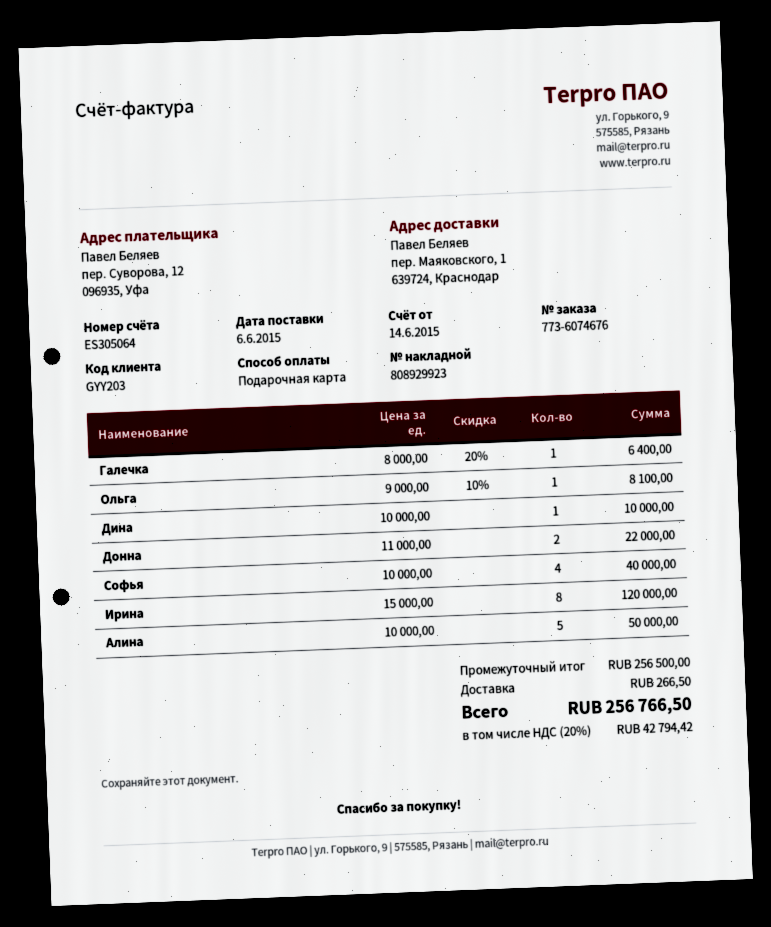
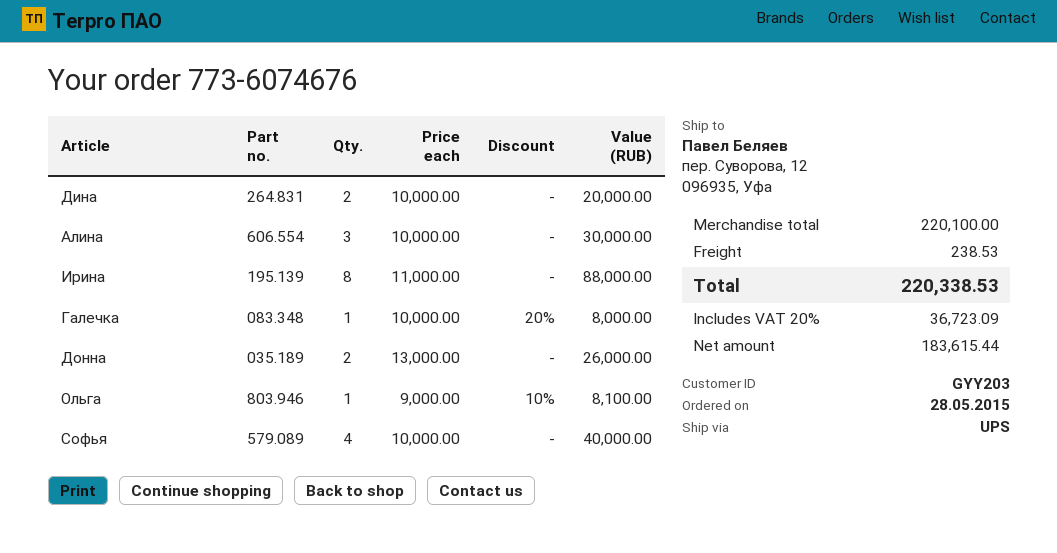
ship to: пер. Маяковского, 1, 639724, Краснодар -> пер. Суворова, 12, 096935, Уфа
Галечка: 1 x 8000.00 - 20% = 6400.00 -> 1 x 10000.00 - 20% = 8000.00
Дина: 1 x 10000.00 = 10000.00 -> 2 x 10000.00 = 20000.00
Донна: 2 x 11000.00 = 22000.00 -> 2 x 13000.00 = 26000.00
Ирина: 8 x 15000.00 = 120000.00 -> 8 x 11000.00 = 88000.00
Алина: 5 x 10000.00 = 50000.00 -> 3 x 10000.00 = 30000.00
subtotal: 256500.00 -> 220100.00
shipping: 266.50 -> 238.53
tax: 20% = 42794.42 -> 20% = 36723.09
total: 256766.50 -> 220338.53

